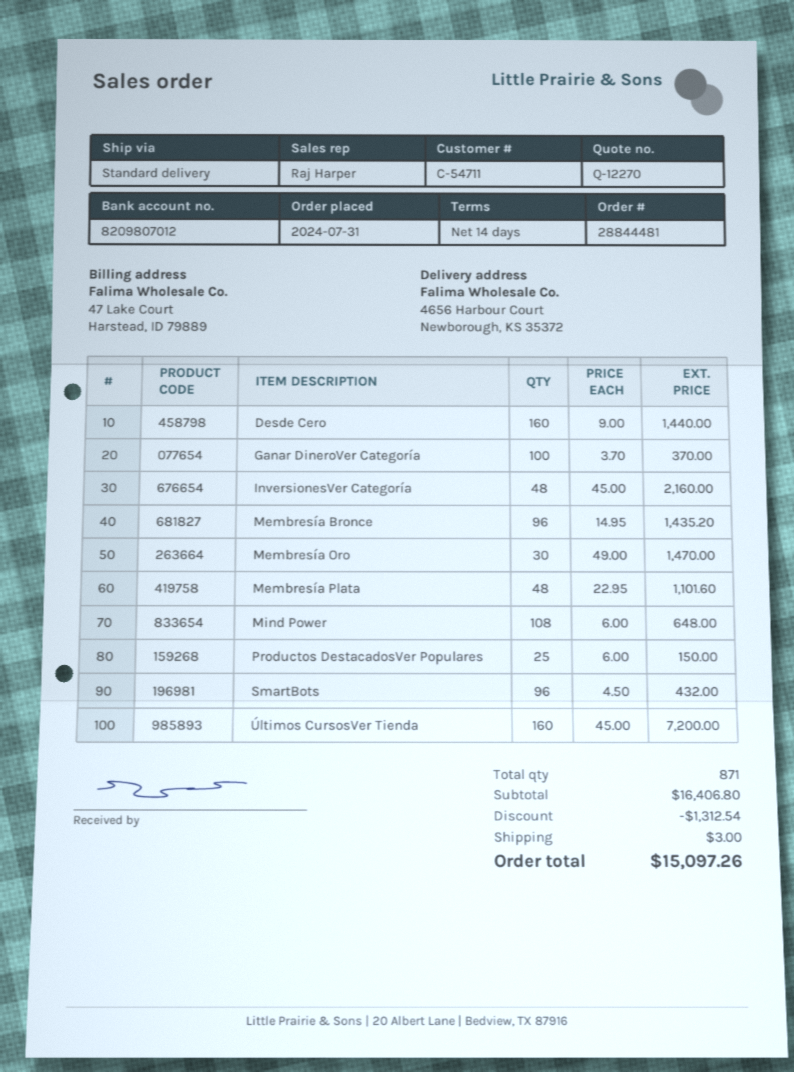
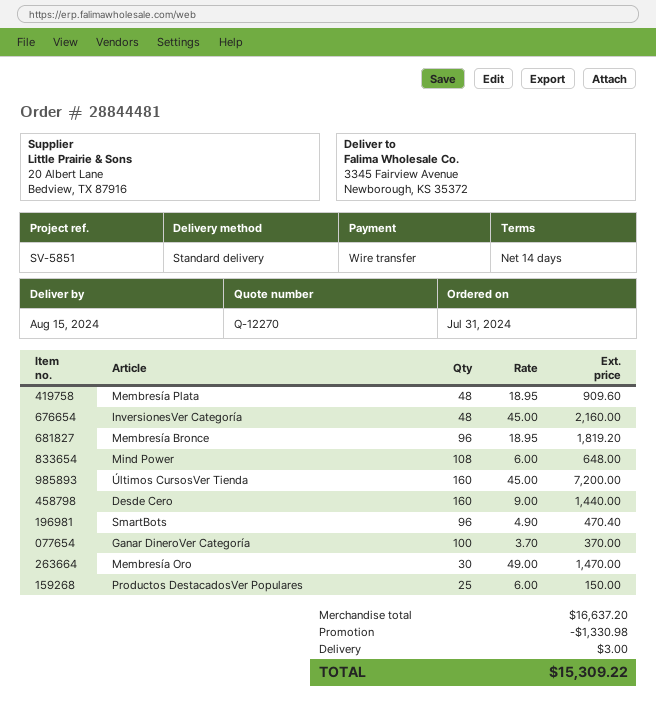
ship to: 4656 Harbour Court, Newborough, KS 35372 -> 3345 Fairview Avenue, Newborough, KS 35372
Membresía Bronce: 96 x 14.95 = 1435.20 -> 96 x 18.95 = 1819.20
Membresía Plata: 48 x 22.95 = 1101.60 -> 48 x 18.95 = 909.60
SmartBots: 96 x 4.50 = 432.00 -> 96 x 4.90 = 470.40
subtotal: 16406.80 -> 16637.20
discount: 1312.54 -> 1330.98
total: 15097.26 -> 15309.22

